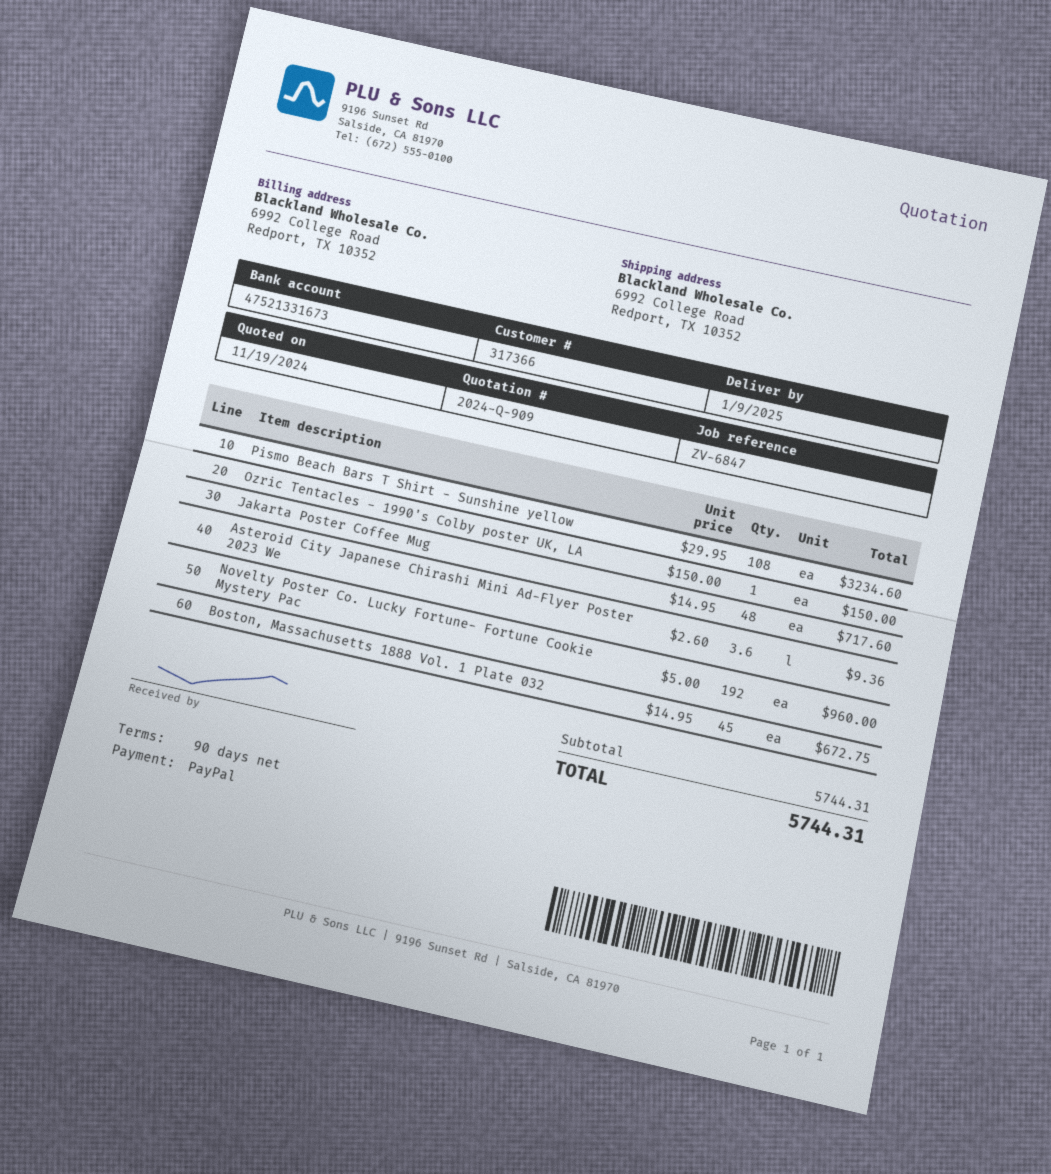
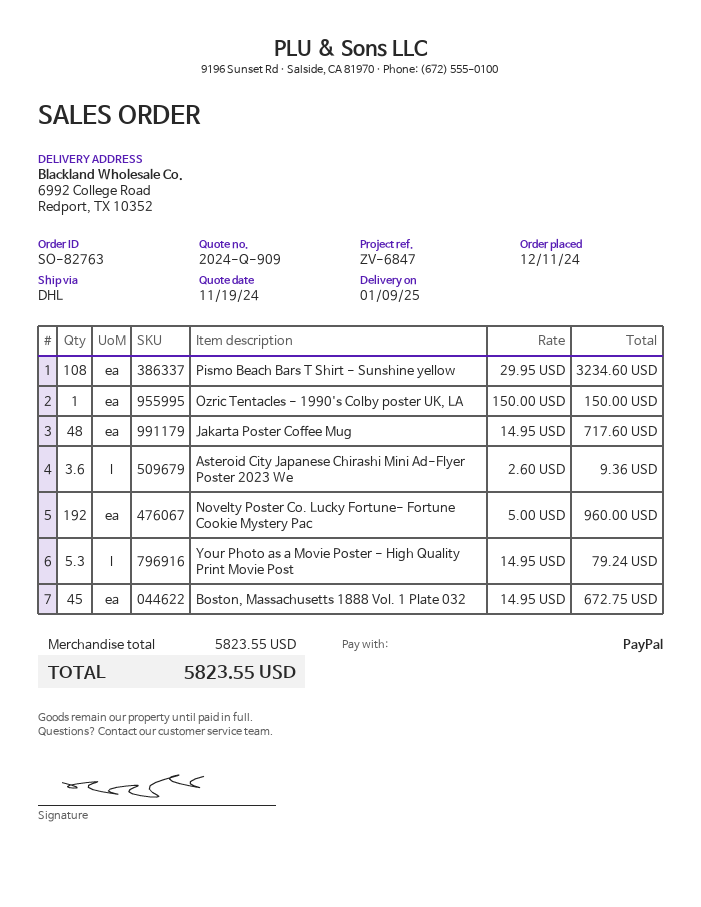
Your Photo as a Movie Poster - High Quality Print Movie Post: none -> 5.3 x 14.95 = 79.24
subtotal: 5744.31 -> 5823.55
total: 5744.31 -> 5823.55

